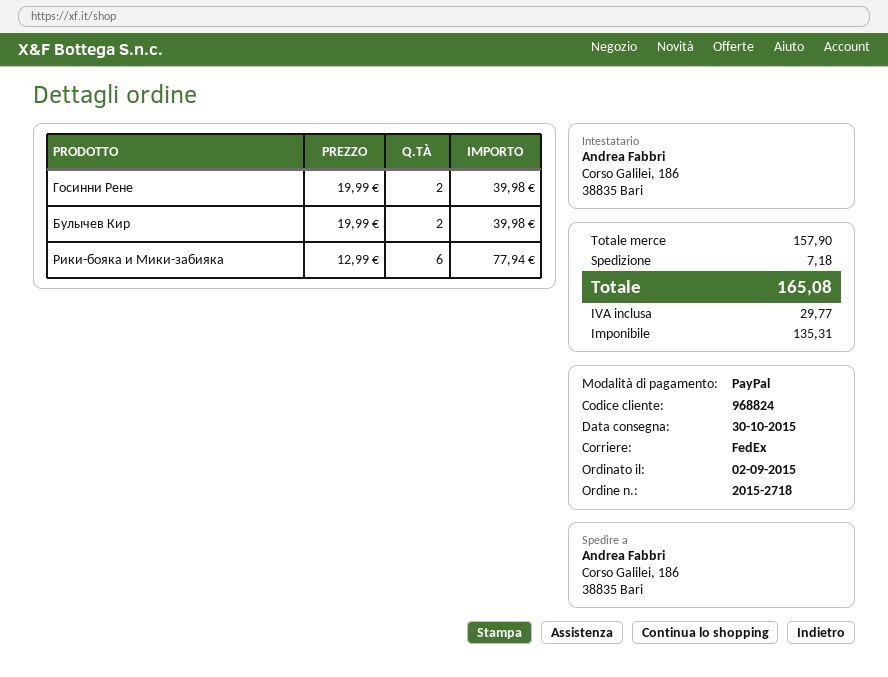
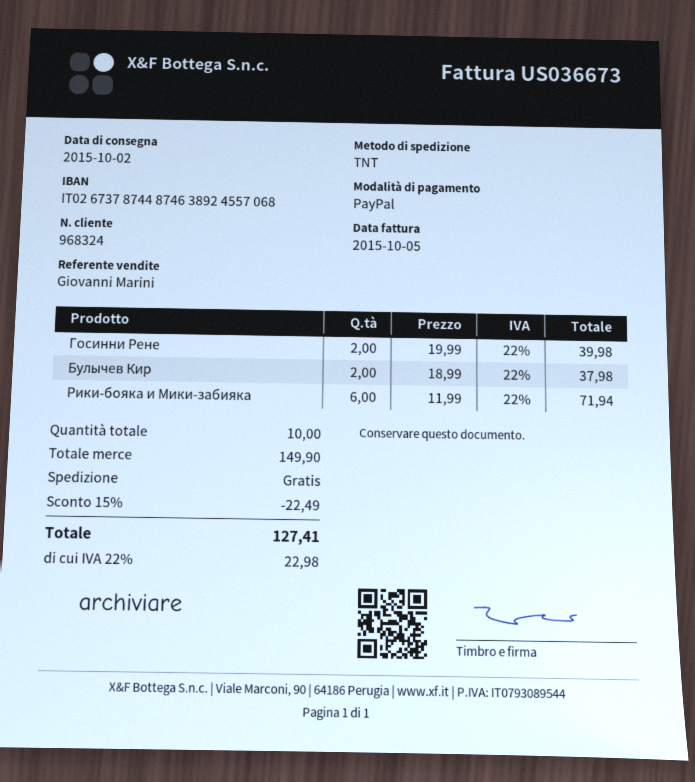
delivery date: 2015-10-30 -> 2015-10-02
customer number: 968824 -> 968324
shipping method: FedEx -> TNT
Булычев Кир: 2 x 19.99 = 39.98 -> 2 x 18.99 = 37.98
Рики-бояка и Мики-забияка: 6 x 12.99 = 77.94 -> 6 x 11.99 = 71.94
subtotal: 157.90 -> 149.90
discount: none -> 15% = 22.49
shipping: 7.18 -> 0.00
tax: 29.77 -> 22.98
total: 165.08 -> 127.41

